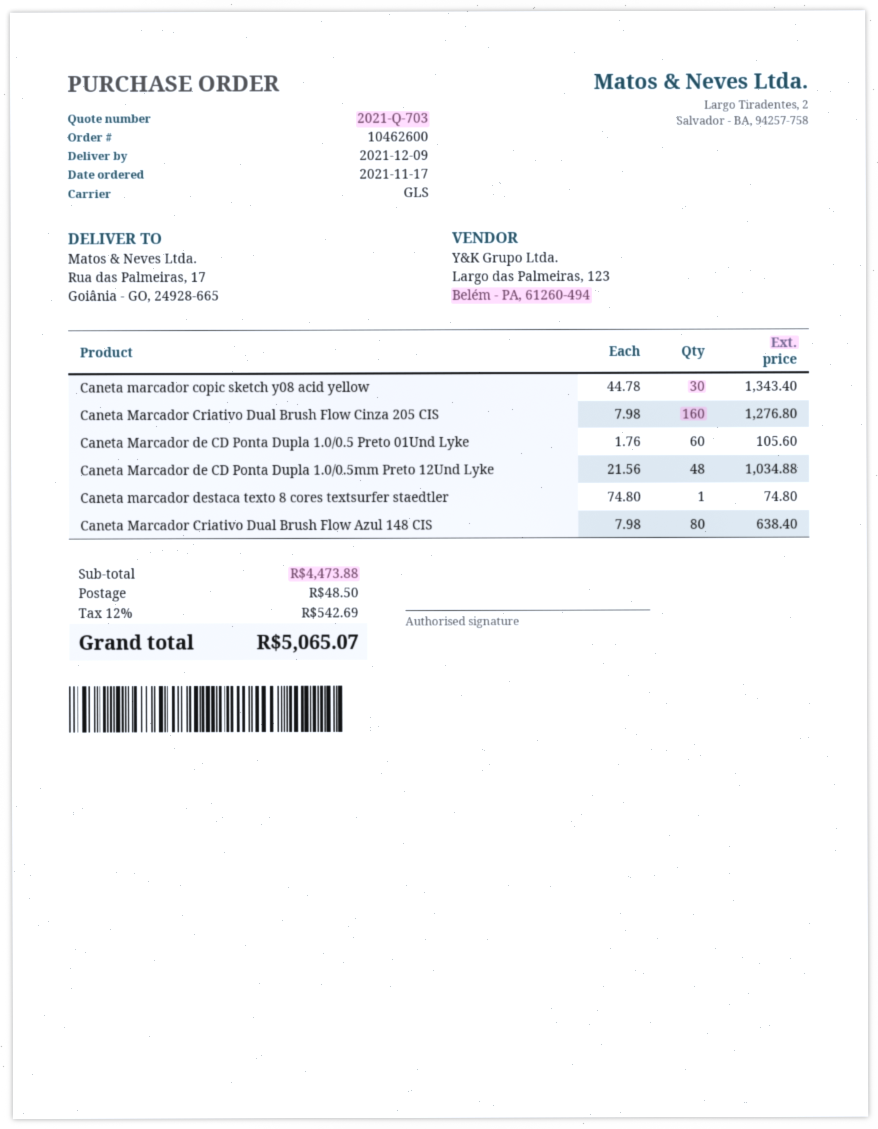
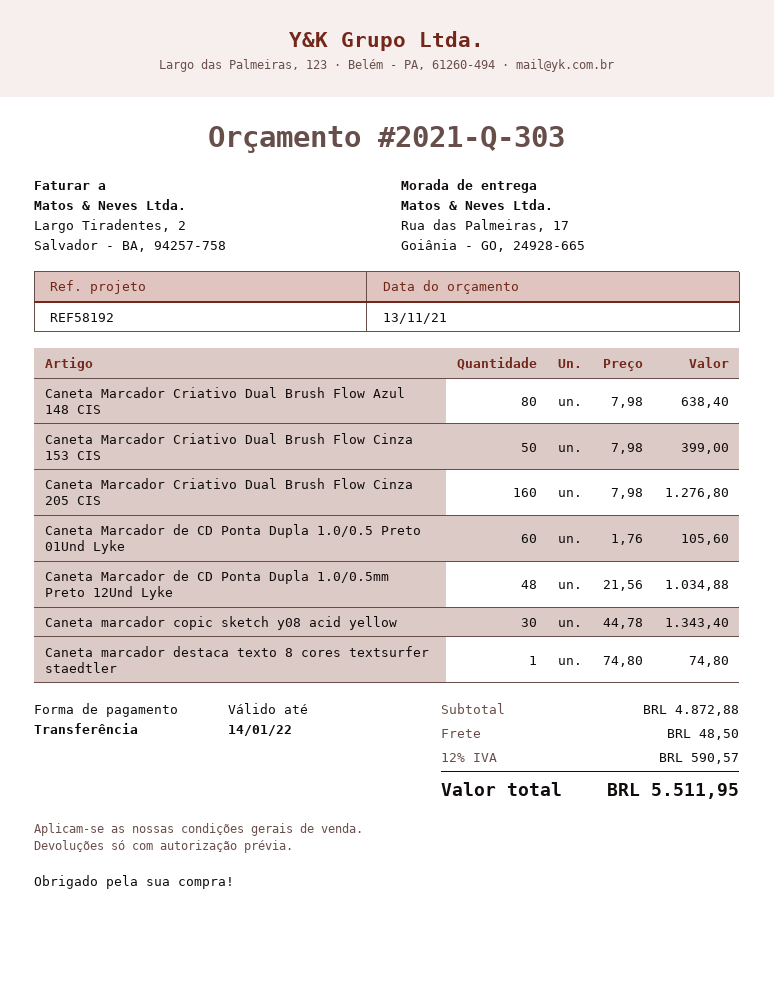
quote number: 2021-Q-703 -> 2021-Q-303
Caneta Marcador Criativo Dual Brush Flow Cinza 153 CIS: none -> 50 x 7.98 = 399.00
subtotal: 4473.88 -> 4872.88
tax: 12% = 542.69 -> 12% = 590.57
total: 5065.07 -> 5511.95

